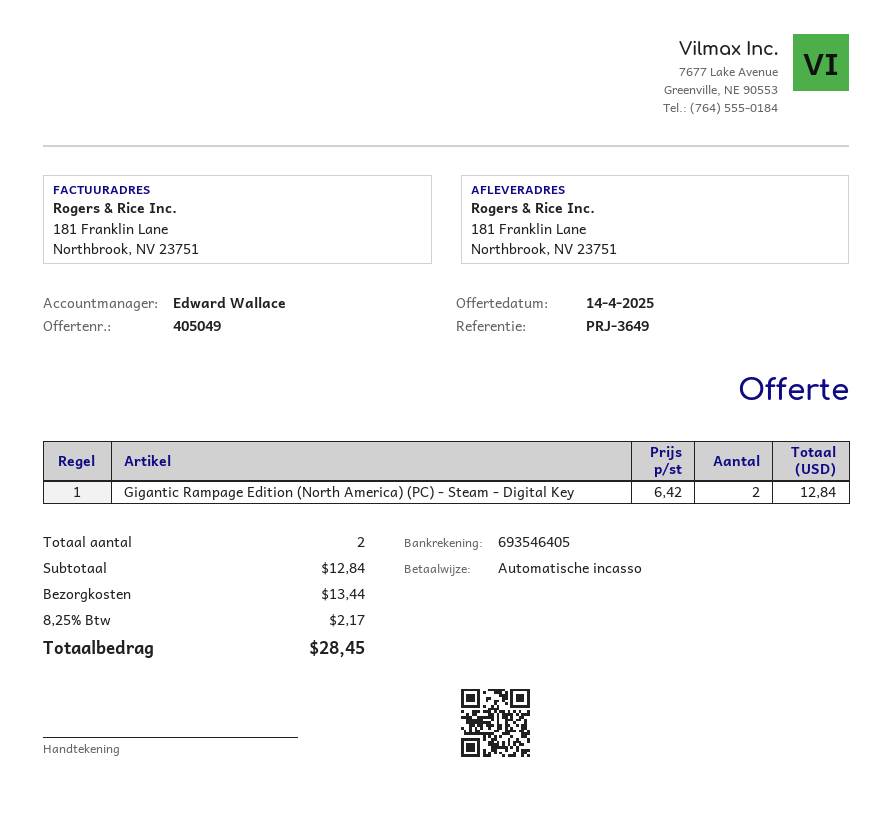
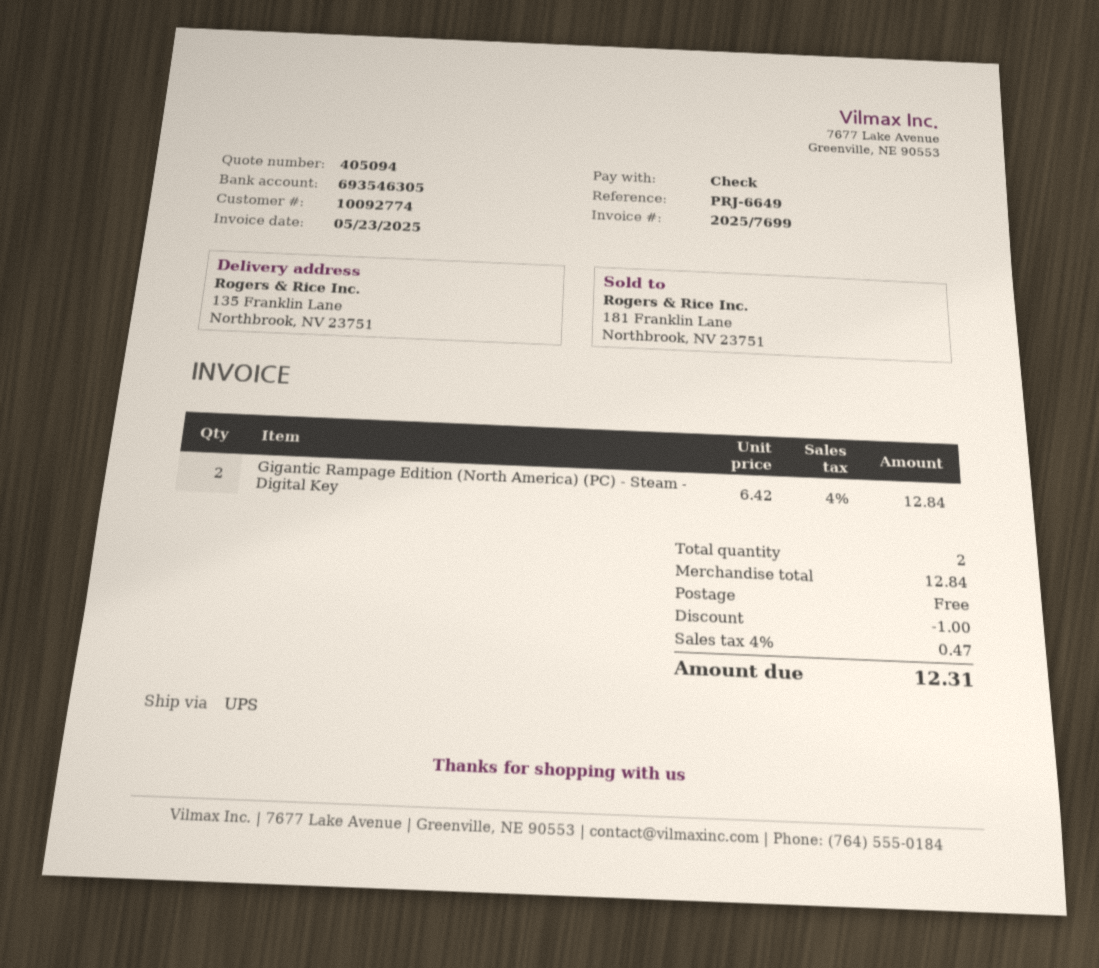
quote number: 405049 -> 405094
reference: PRJ-3649 -> PRJ-6649
payment method: direct debit -> cheque
bank account: 693546405 -> 693546305
ship to: 181 Franklin Lane, Northbrook, NV 23751 -> 135 Franklin Lane, Northbrook, NV 23751
discount: none -> 1.00
shipping: 13.44 -> 0.00
tax: 8.25% = 2.17 -> 4% = 0.47
total: 28.45 -> 12.31

